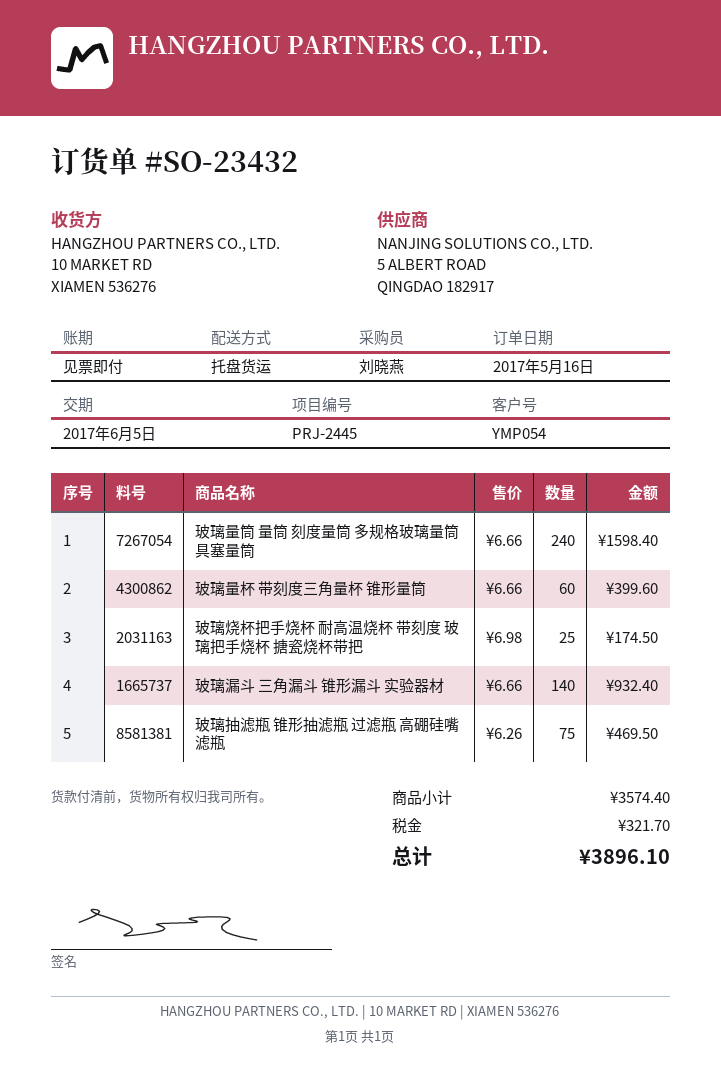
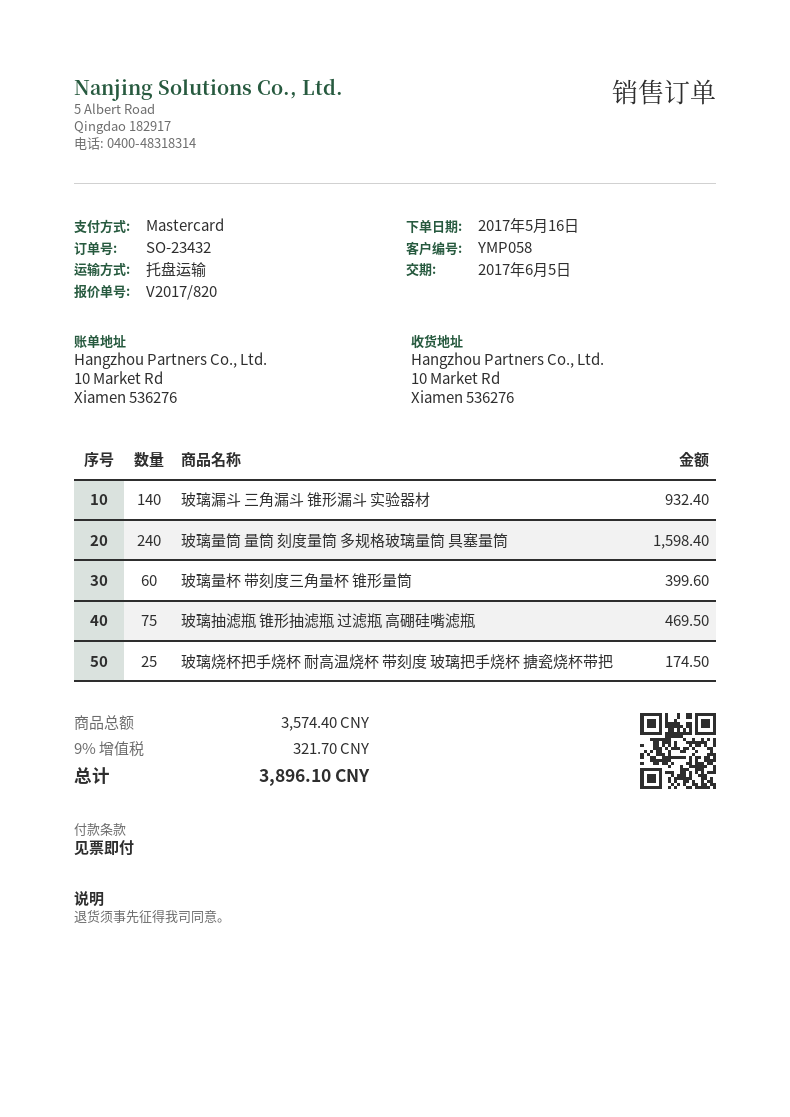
customer number: YMP054 -> YMP058

